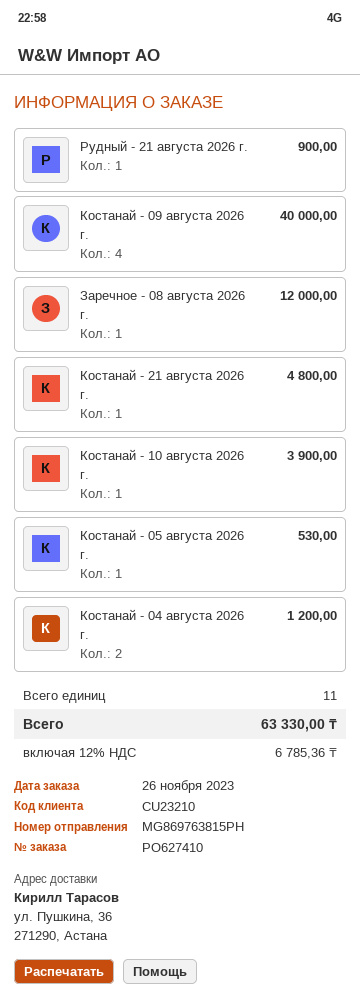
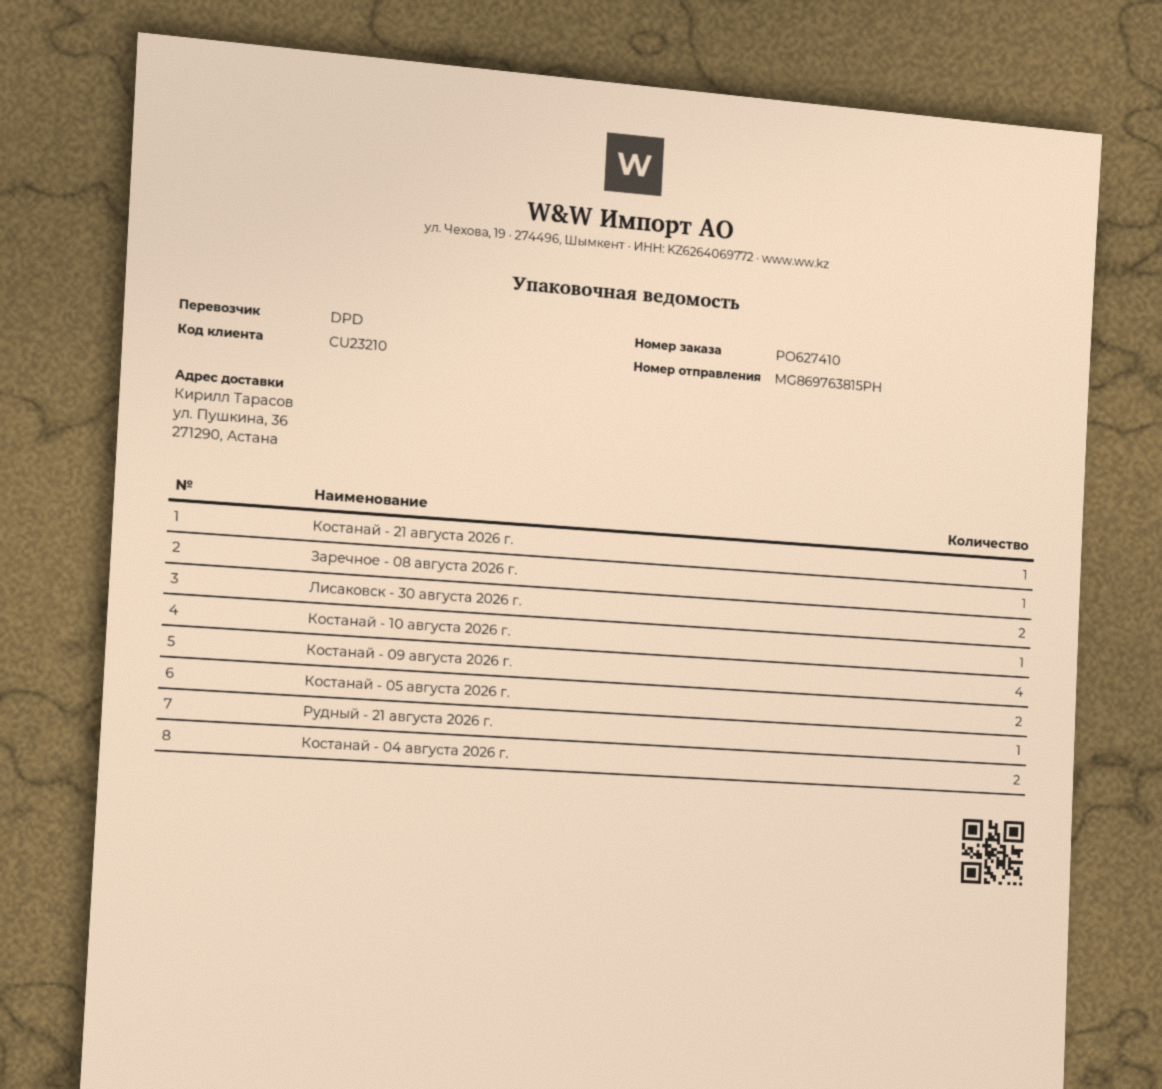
Костанай - 05 августа 2026 г.: 1 -> 2
Лисаковск - 30 августа 2026 г.: none -> 2

